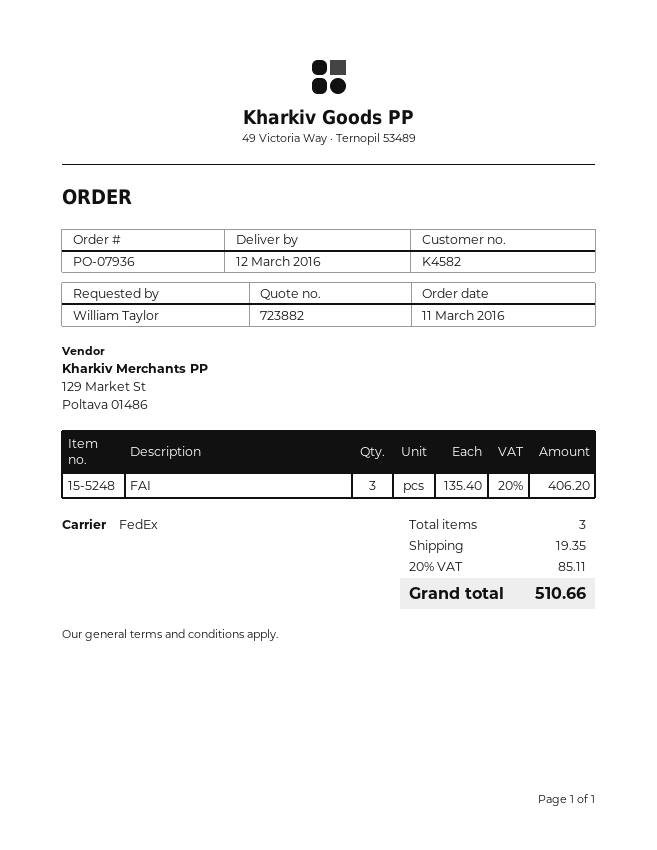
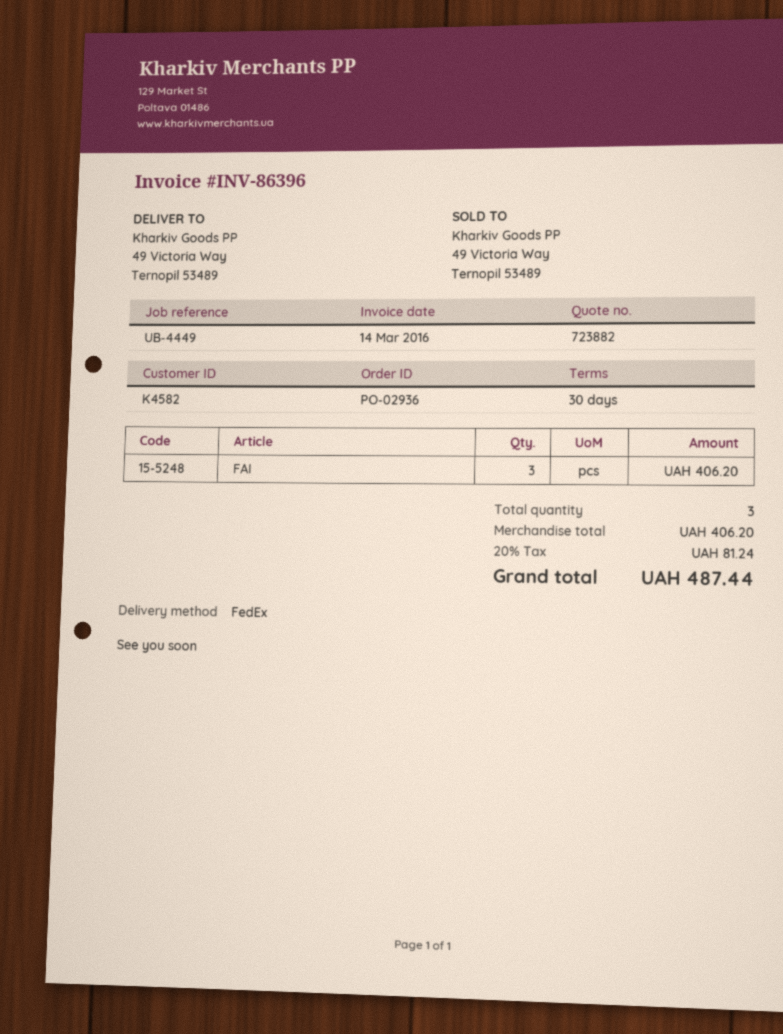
order number: PO-07936 -> PO-02936
shipping: 19.35 -> none
tax: 20% = 85.11 -> 20% = 81.24
total: 510.66 -> 487.44

